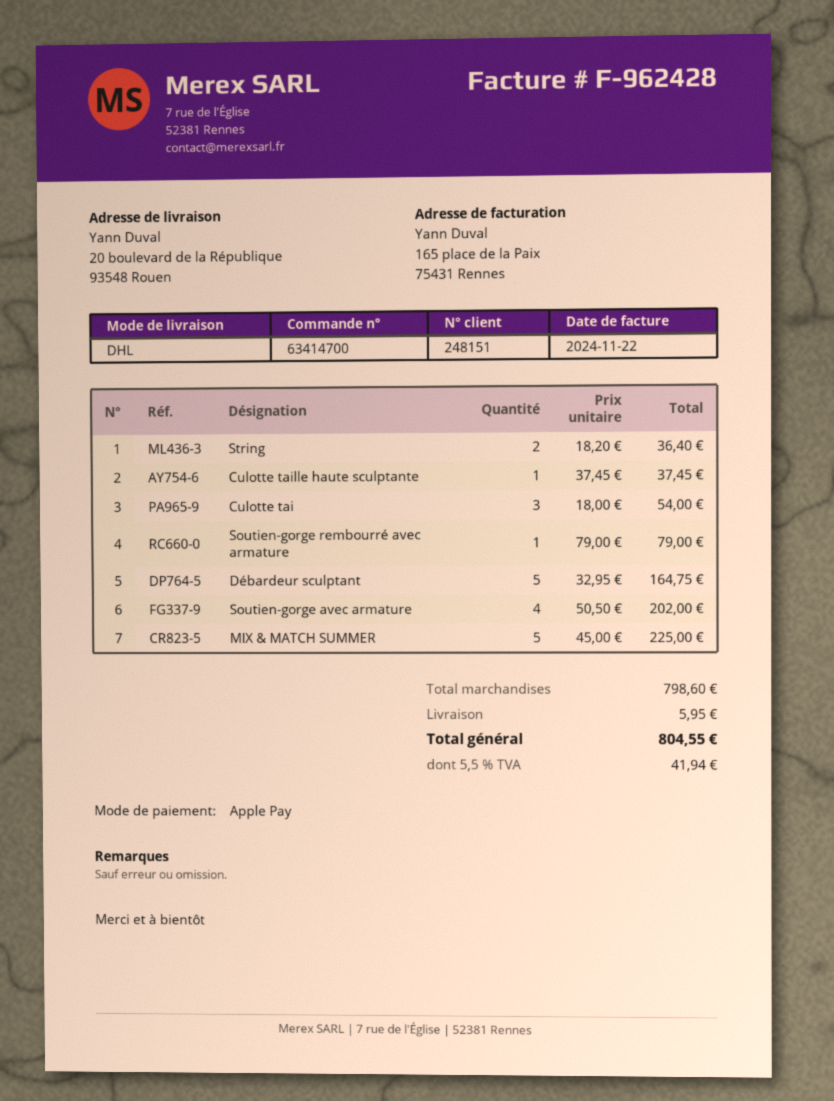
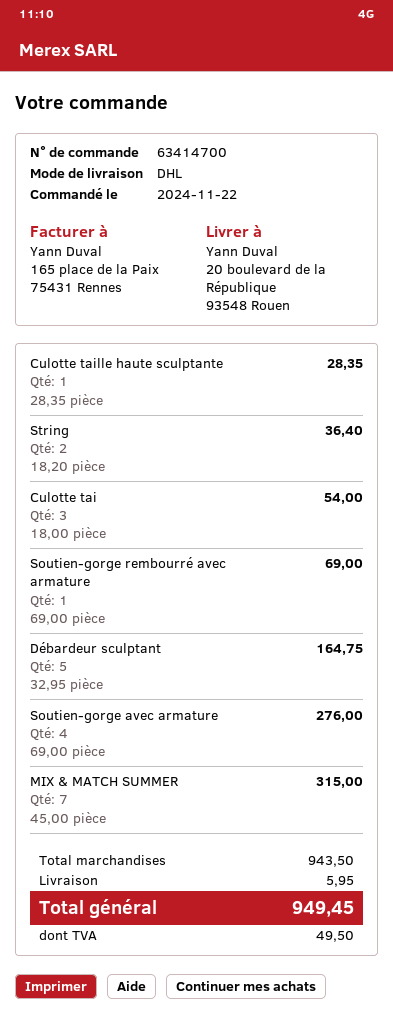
Culotte taille haute sculptante: 1 x 37.45 = 37.45 -> 1 x 28.35 = 28.35
Soutien-gorge rembourré avec armature: 1 x 79.00 = 79.00 -> 1 x 69.00 = 69.00
Soutien-gorge avec armature: 4 x 50.50 = 202.00 -> 4 x 69.00 = 276.00
MIX & MATCH SUMMER: 5 x 45.00 = 225.00 -> 7 x 45.00 = 315.00
subtotal: 798.60 -> 943.50
tax: 41.94 -> 49.50
total: 804.55 -> 949.45

